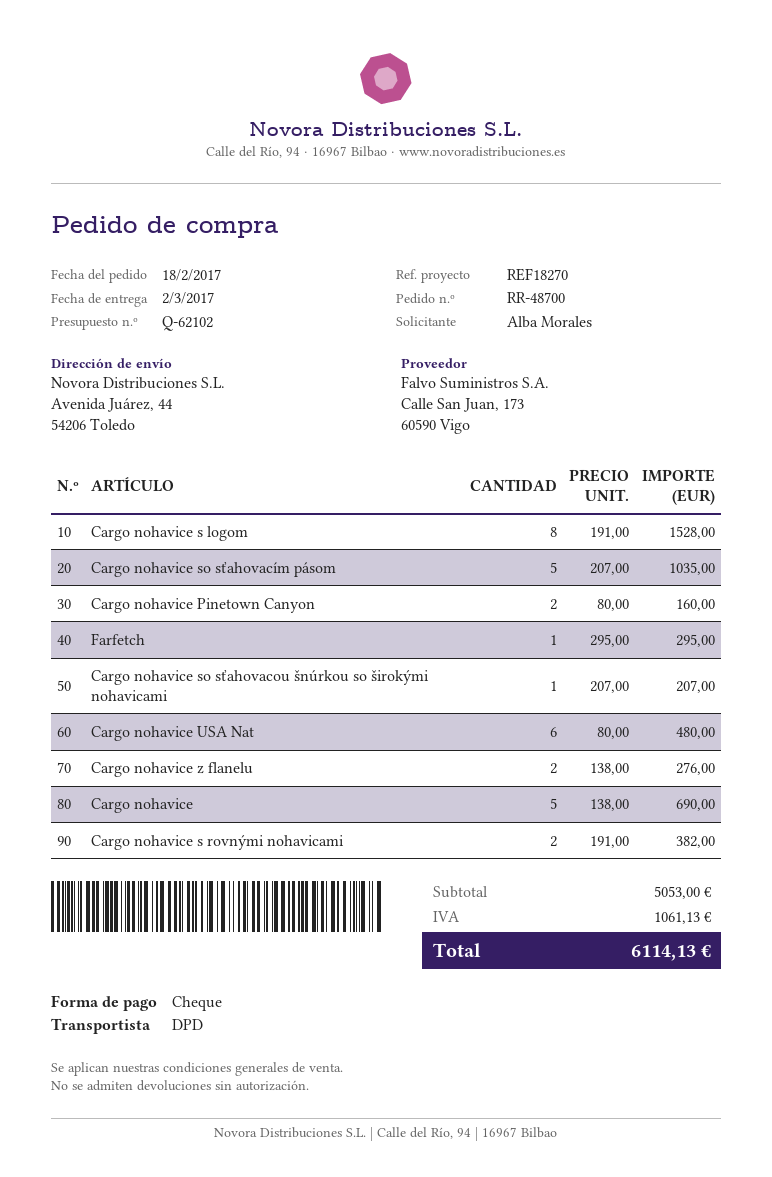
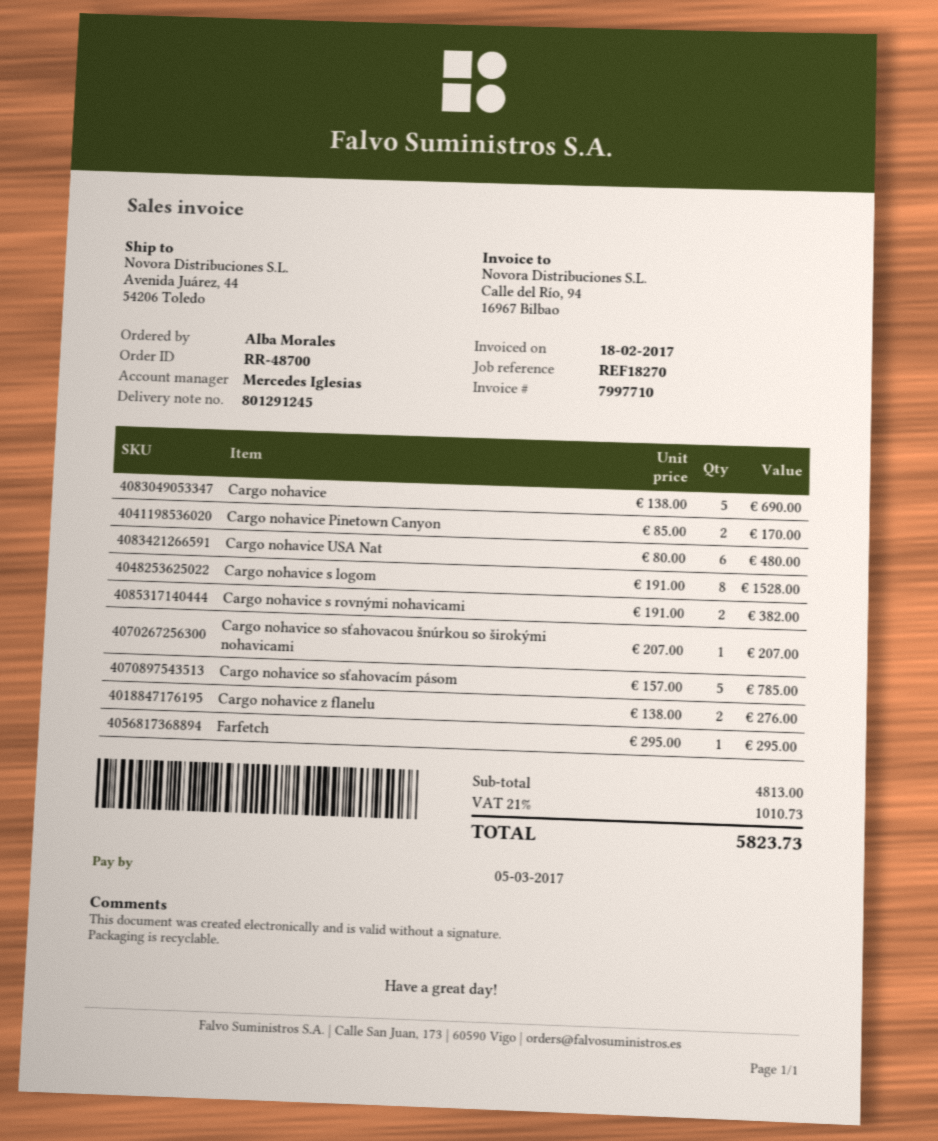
Cargo nohavice so sťahovacím pásom: 5 x 207.00 = 1035.00 -> 5 x 157.00 = 785.00
Cargo nohavice Pinetown Canyon: 2 x 80.00 = 160.00 -> 2 x 85.00 = 170.00
subtotal: 5053.00 -> 4813.00
tax: 1061.13 -> 1010.73
total: 6114.13 -> 5823.73

